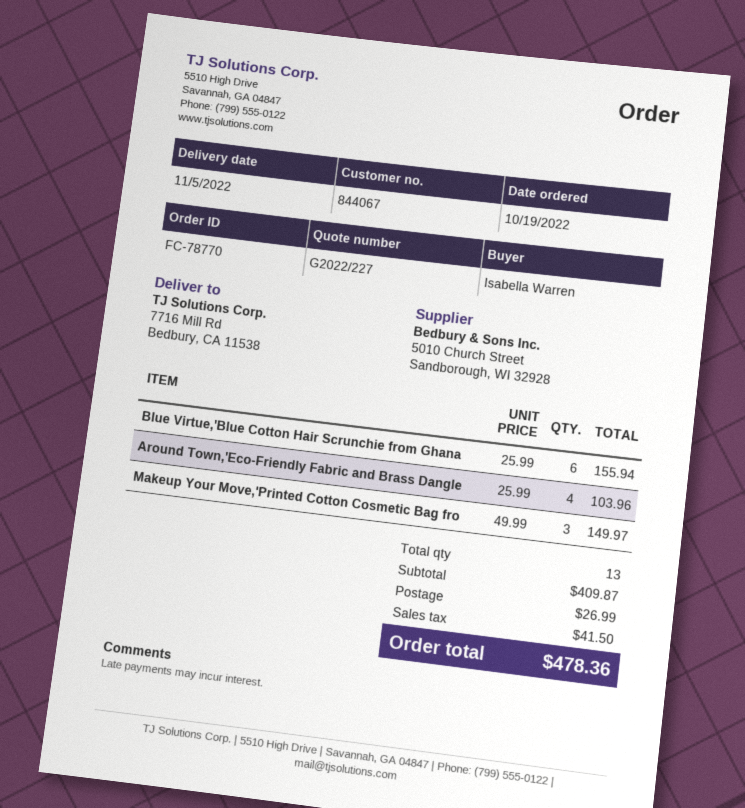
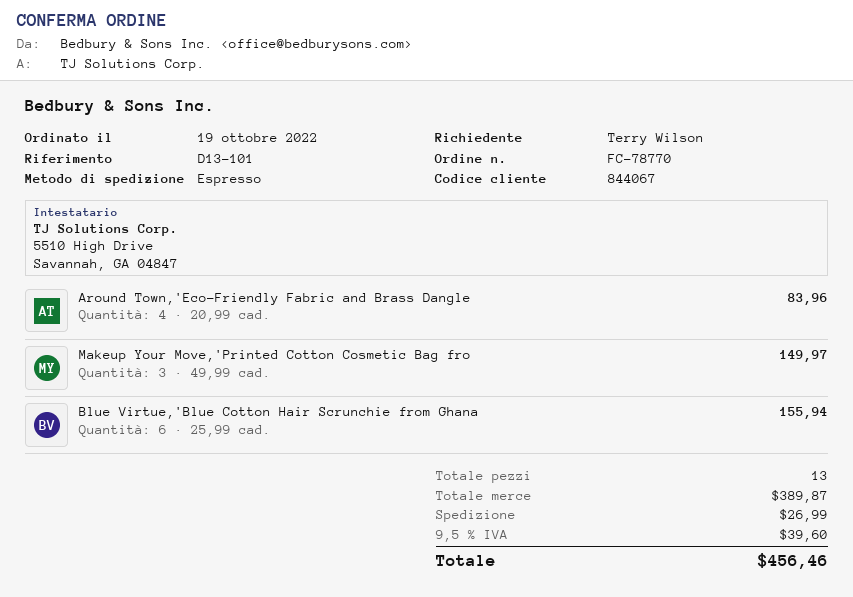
ordered by: Isabella Warren -> Terry Wilson
Around Town,'Eco-Friendly Fabric and Brass Dangle: 4 x 25.99 = 103.96 -> 4 x 20.99 = 83.96
subtotal: 409.87 -> 389.87
tax: 41.50 -> 39.60
total: 478.36 -> 456.46

